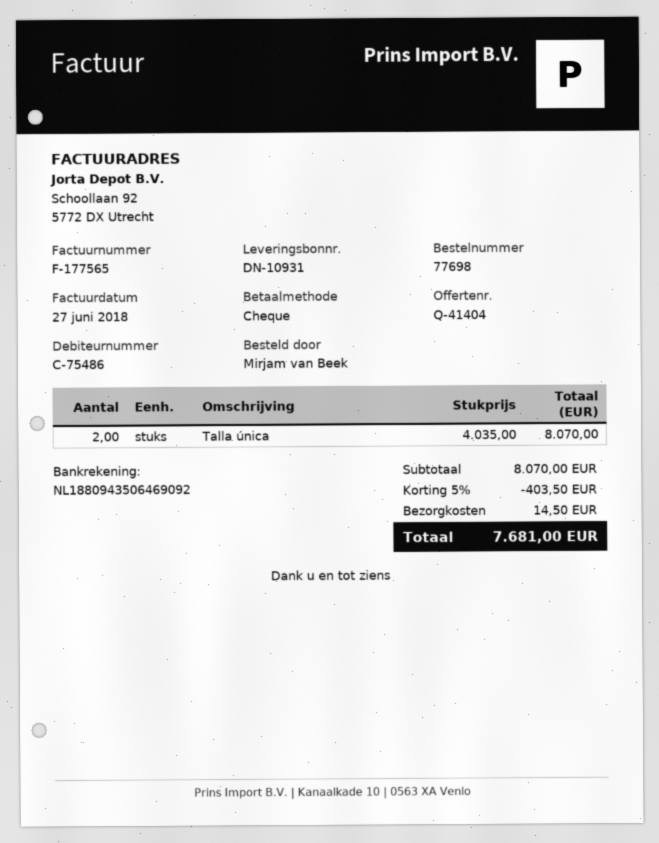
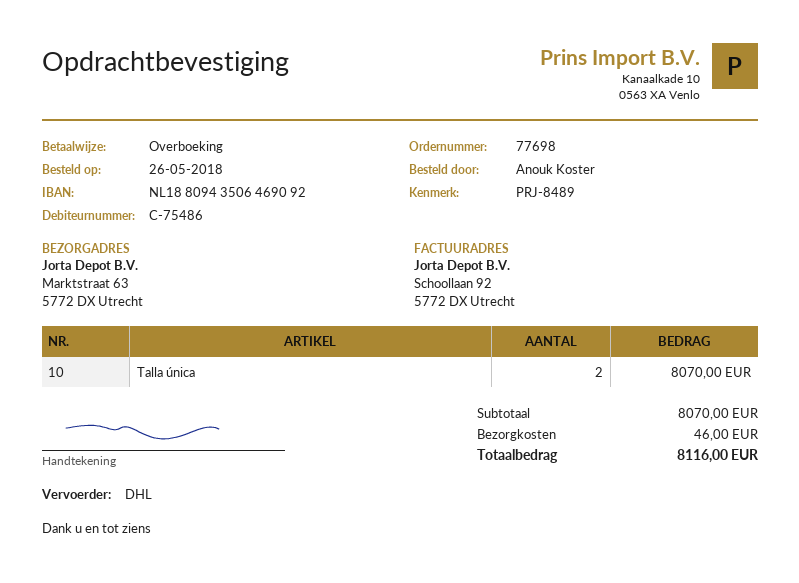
ordered by: Mirjam van Beek -> Anouk Koster
payment method: cheque -> bank transfer
discount: 5% = 403.50 -> none
shipping: 14.50 -> 46.00
total: 7681.00 -> 8116.00

